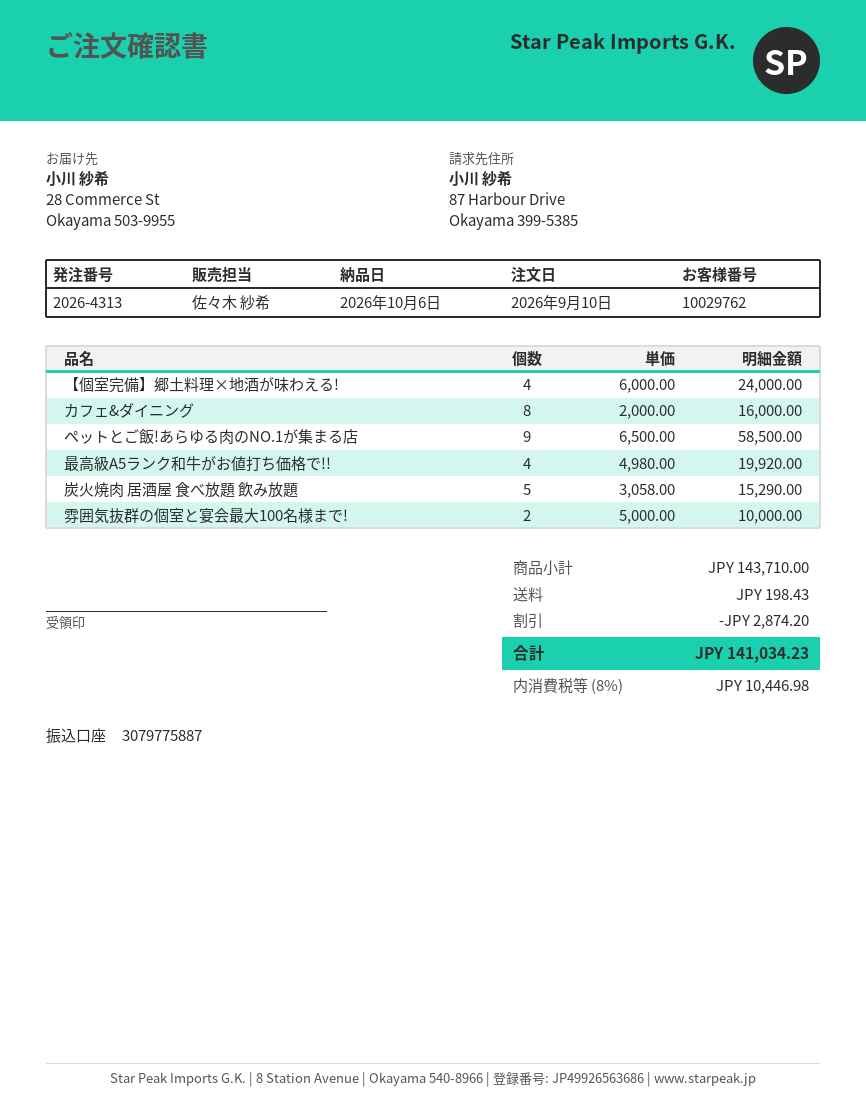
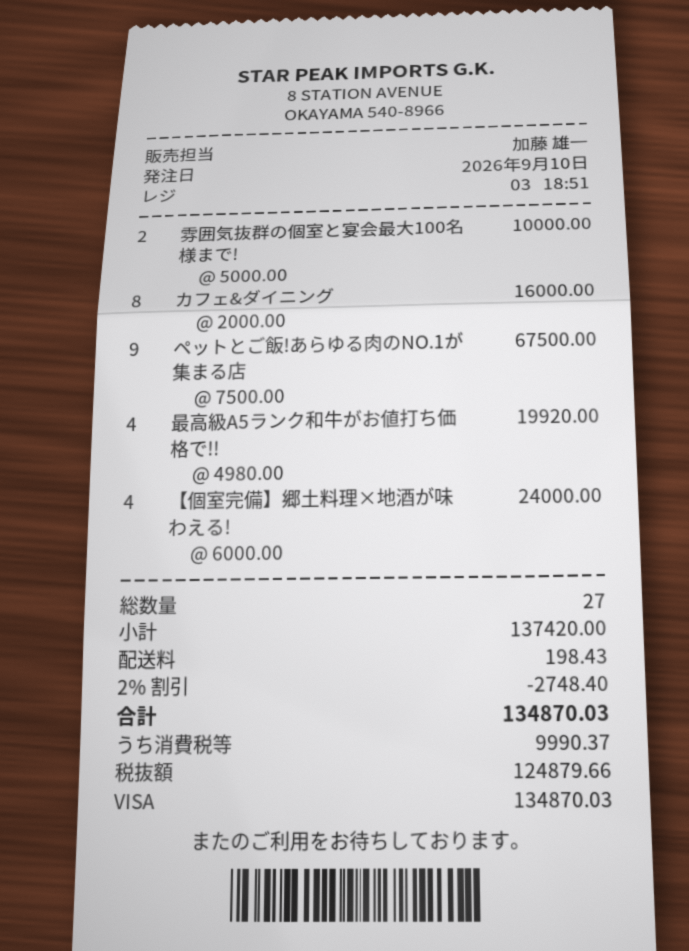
sales rep: 佐々木 紗希 -> 加藤 雄一
ペットとご飯!あらゆる肉のNO.1が集まる店: 9 x 6500.00 = 58500.00 -> 9 x 7500.00 = 67500.00
炭火焼肉 居酒屋 食べ放題 飲み放題: 5 x 3058.00 = 15290.00 -> none
subtotal: 143710.00 -> 137420.00
discount: 2874.20 -> 2748.40
tax: 10446.98 -> 9990.37
total: 141034.23 -> 134870.03

